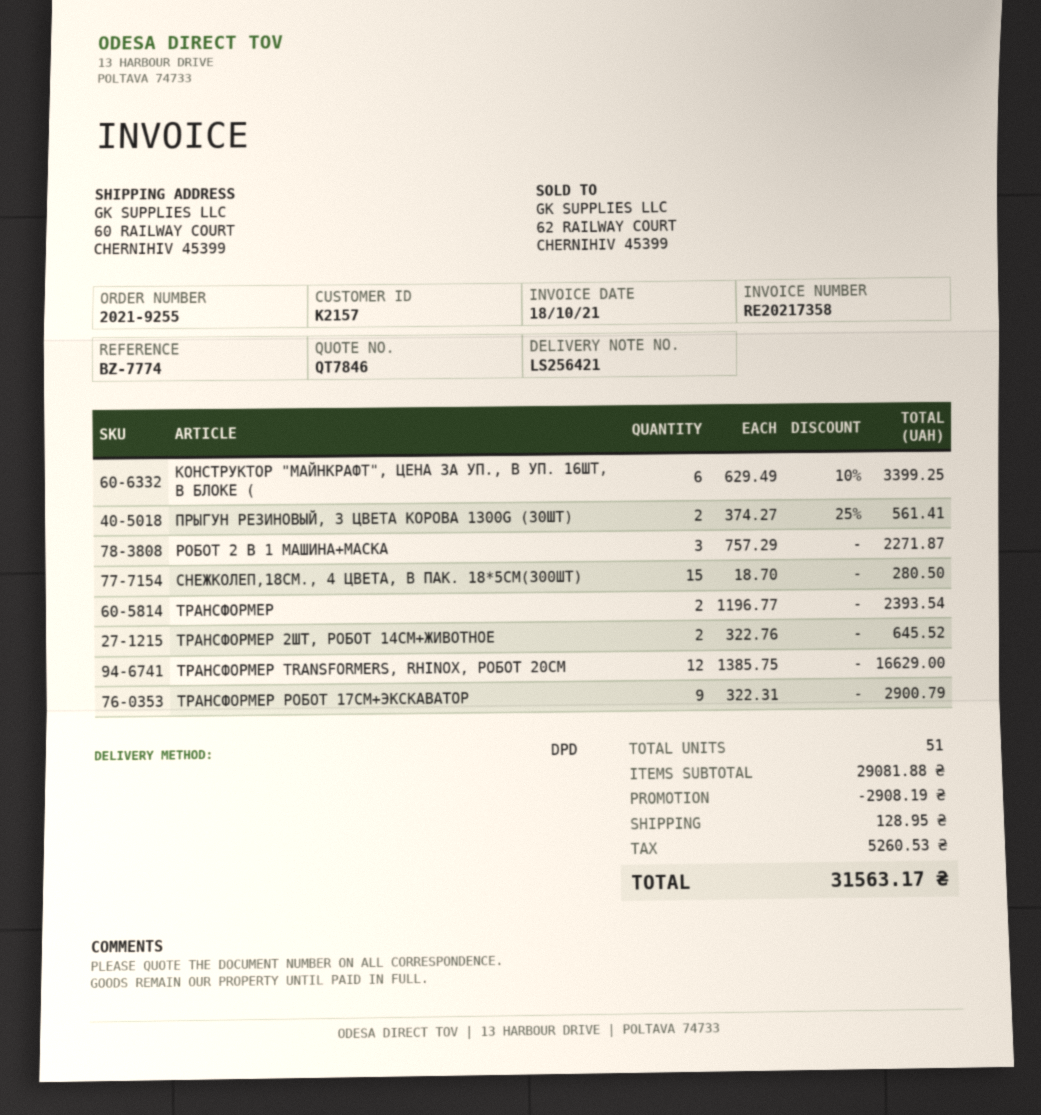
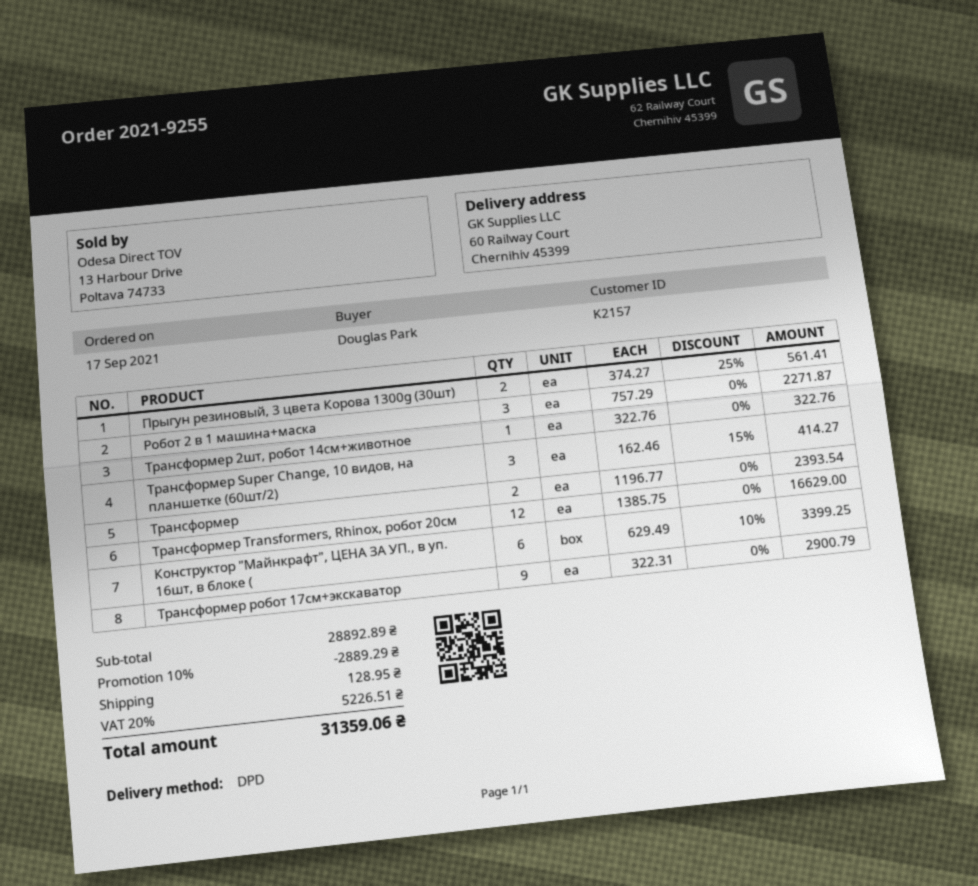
СНЕЖКОЛЕП,18СМ., 4 ЦВЕТА, В ПАК. 18*5СМ(300ШТ): 15 x 18.70 = 280.50 -> none
ТРАНСФОРМЕР 2ШТ, РОБОТ 14СМ+ЖИВОТНОЕ: 2 x 322.76 = 645.52 -> 1 x 322.76 = 322.76
Трансформер Super Change, 10 видов, на планшетке (60шт/2): none -> 3 x 162.46 - 15% = 414.27
subtotal: 29081.88 -> 28892.89
discount: 2908.19 -> 2889.29
tax: 5260.53 -> 5226.51
total: 31563.17 -> 31359.06

